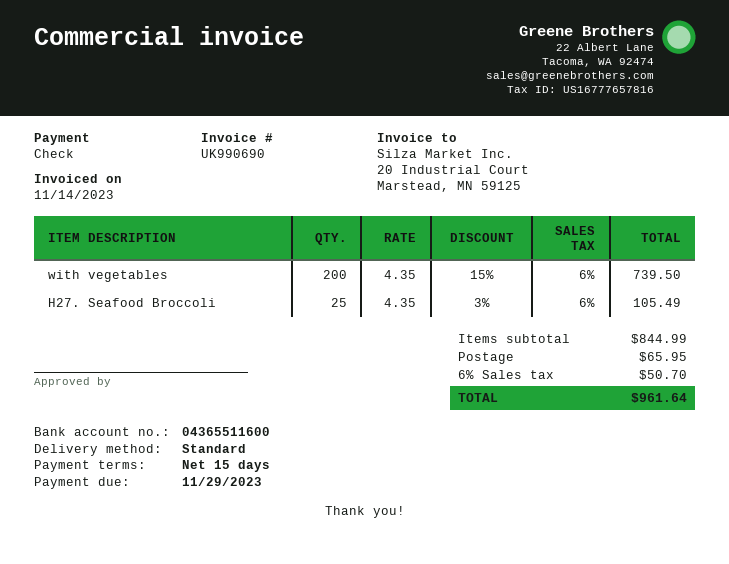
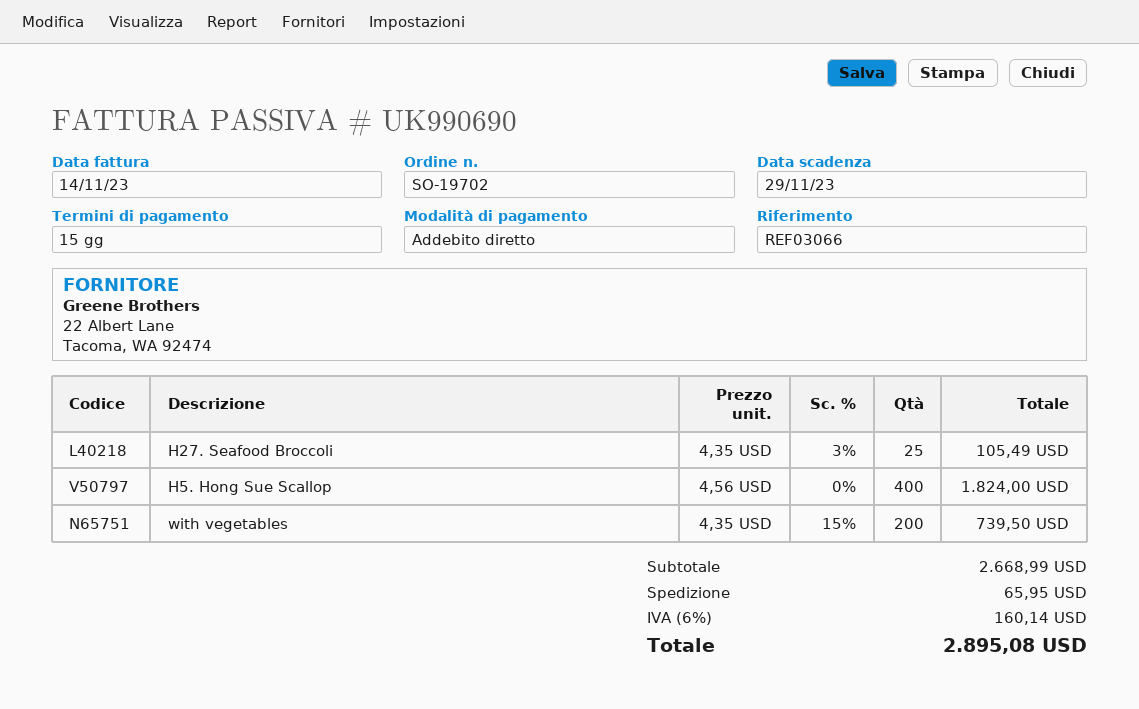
payment method: cheque -> direct debit
H5. Hong Sue Scallop: none -> 400 x 4.56 = 1824.00
subtotal: 844.99 -> 2668.99
tax: 6% = 50.70 -> 6% = 160.14
total: 961.64 -> 2895.08

